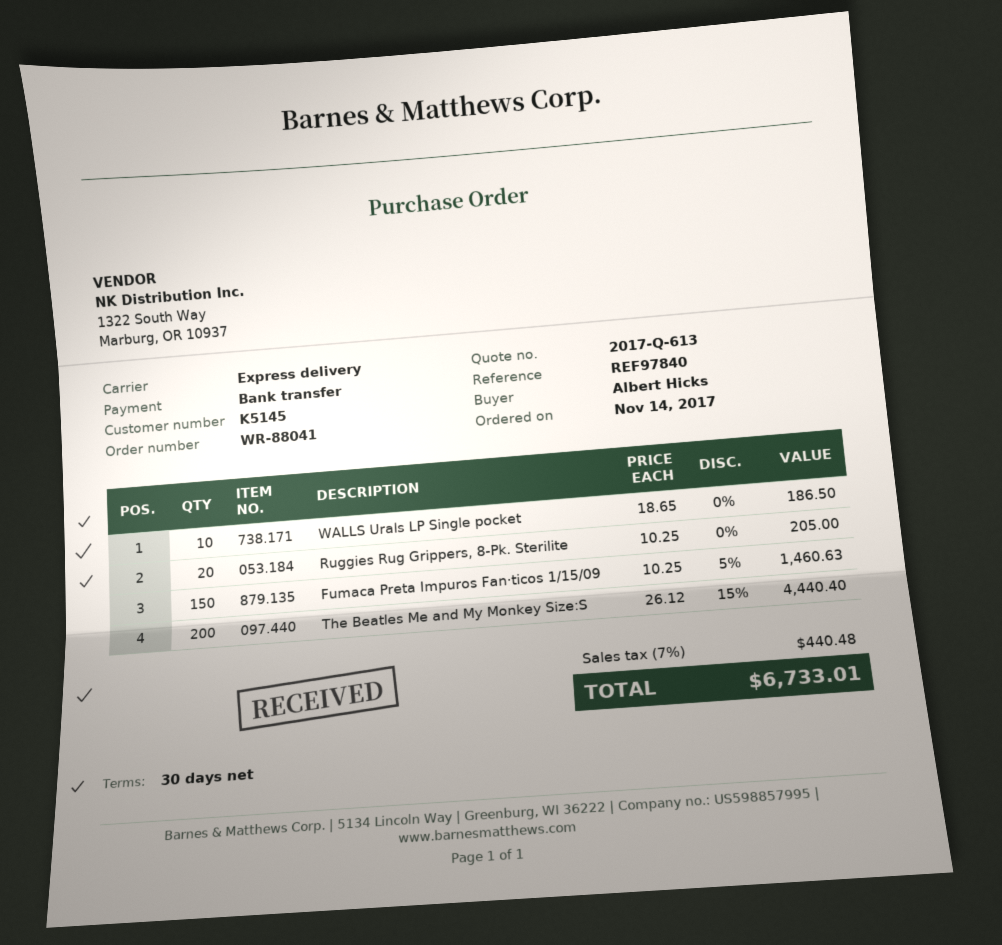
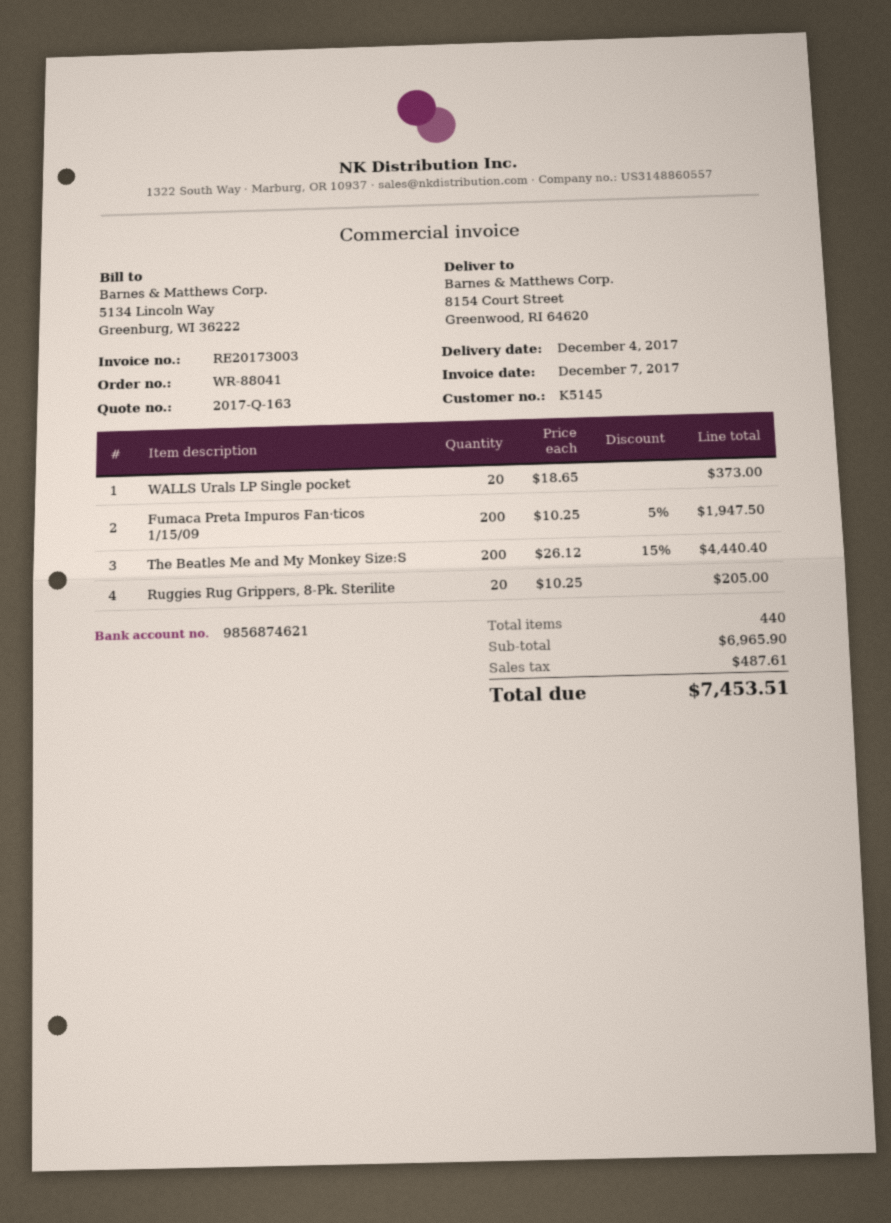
quote number: 2017-Q-613 -> 2017-Q-163
WALLS Urals LP Single pocket: 10 x 18.65 = 186.50 -> 20 x 18.65 = 373.00
Fumaca Preta Impuros Fan·ticos 1/15/09: 150 x 10.25 - 5% = 1460.63 -> 200 x 10.25 - 5% = 1947.50
tax: 440.48 -> 487.61
total: 6733.01 -> 7453.51

